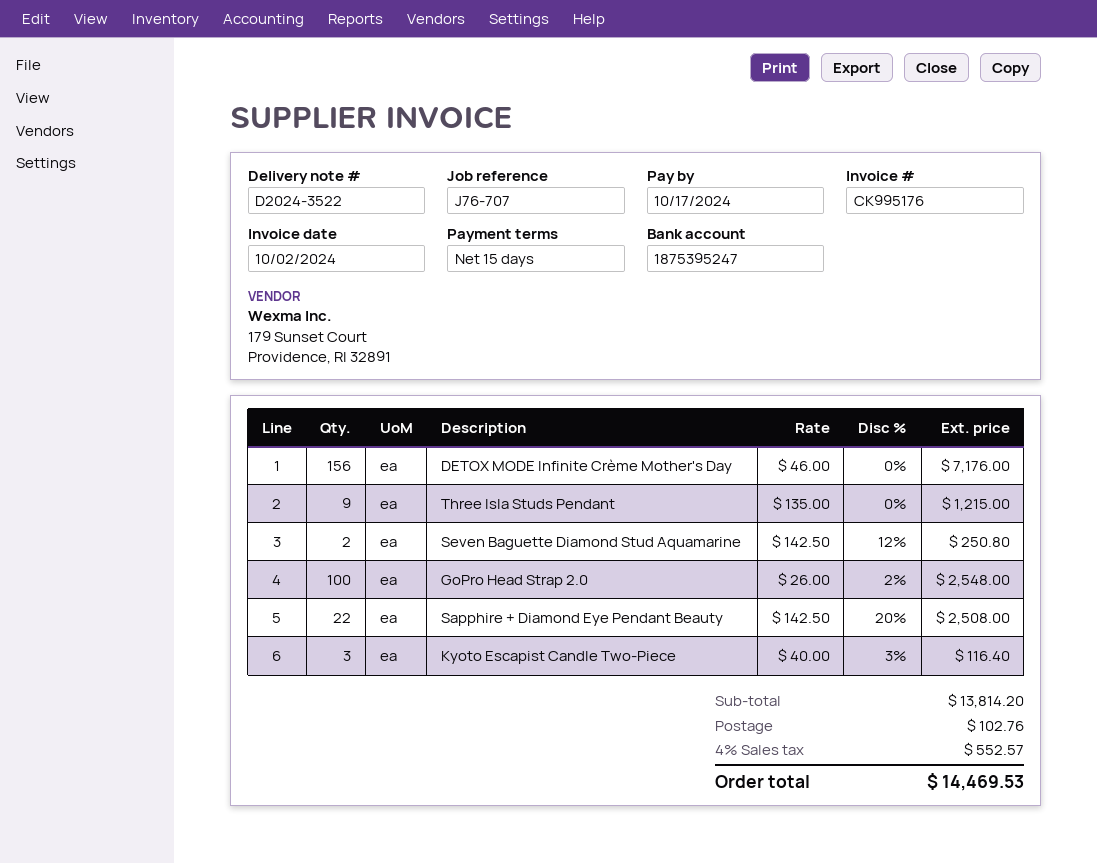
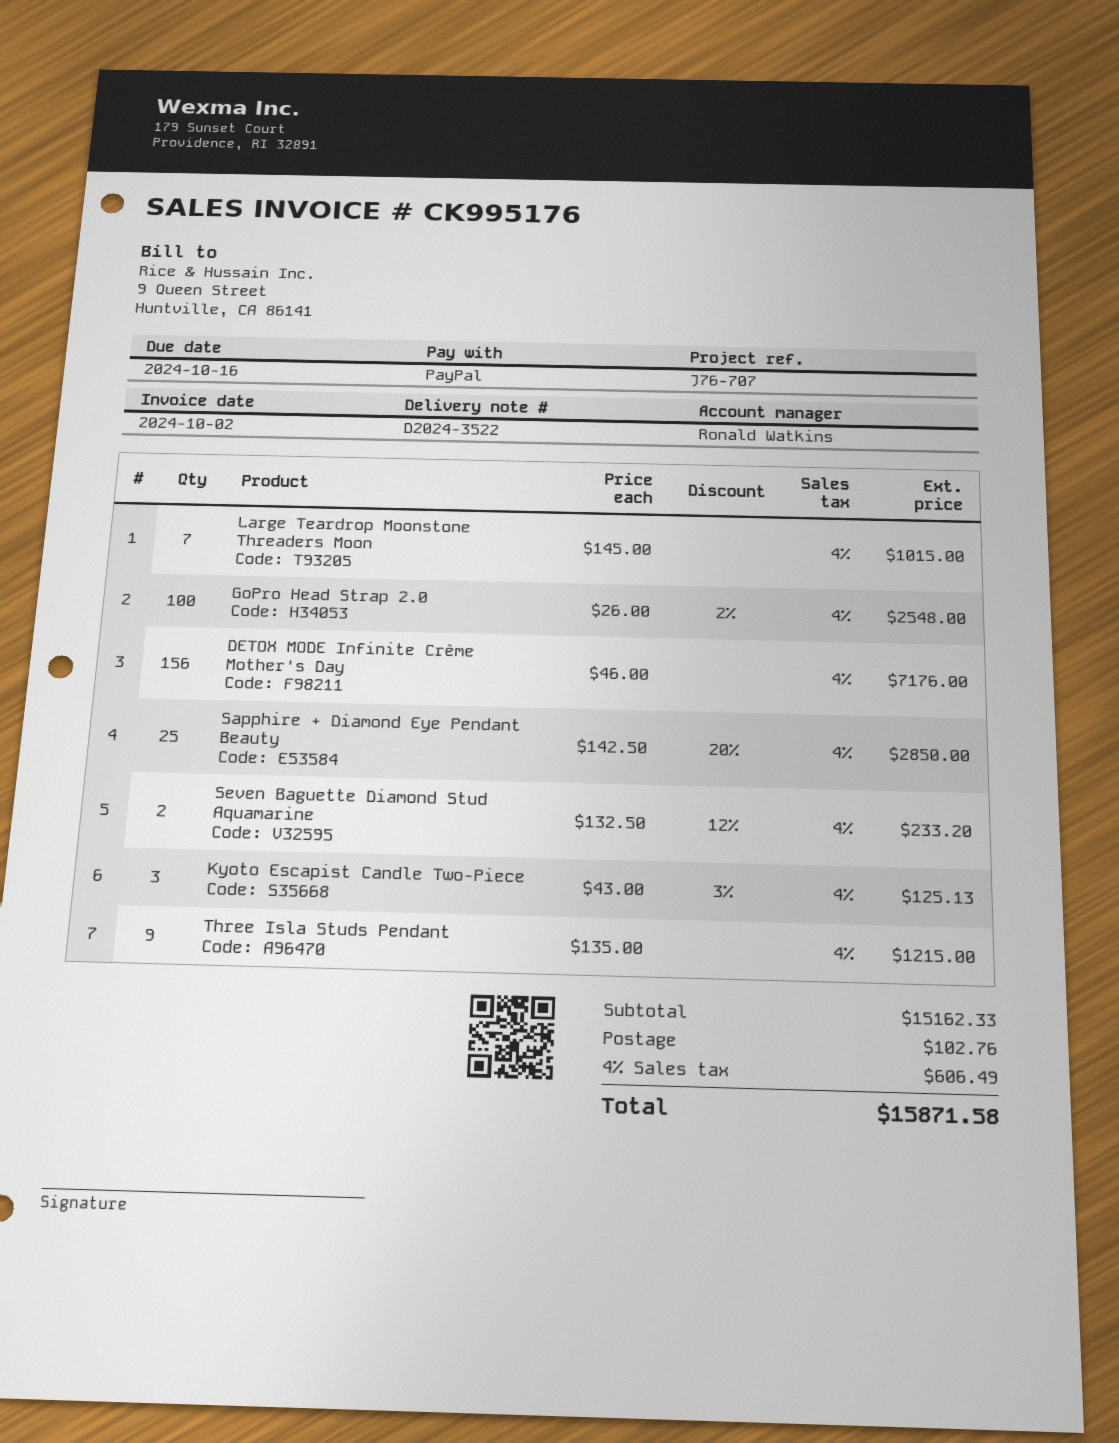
due date: 2024-10-17 -> 2024-10-16
Seven Baguette Diamond Stud Aquamarine: 2 x 142.50 - 12% = 250.80 -> 2 x 132.50 - 12% = 233.20
Sapphire + Diamond Eye Pendant Beauty: 22 x 142.50 - 20% = 2508.00 -> 25 x 142.50 - 20% = 2850.00
Kyoto Escapist Candle Two-Piece: 3 x 40.00 - 3% = 116.40 -> 3 x 43.00 - 3% = 125.13
Large Teardrop Moonstone Threaders Moon: none -> 7 x 145.00 = 1015.00
subtotal: 13814.20 -> 15162.33
tax: 4% = 552.57 -> 4% = 606.49
total: 14469.53 -> 15871.58

